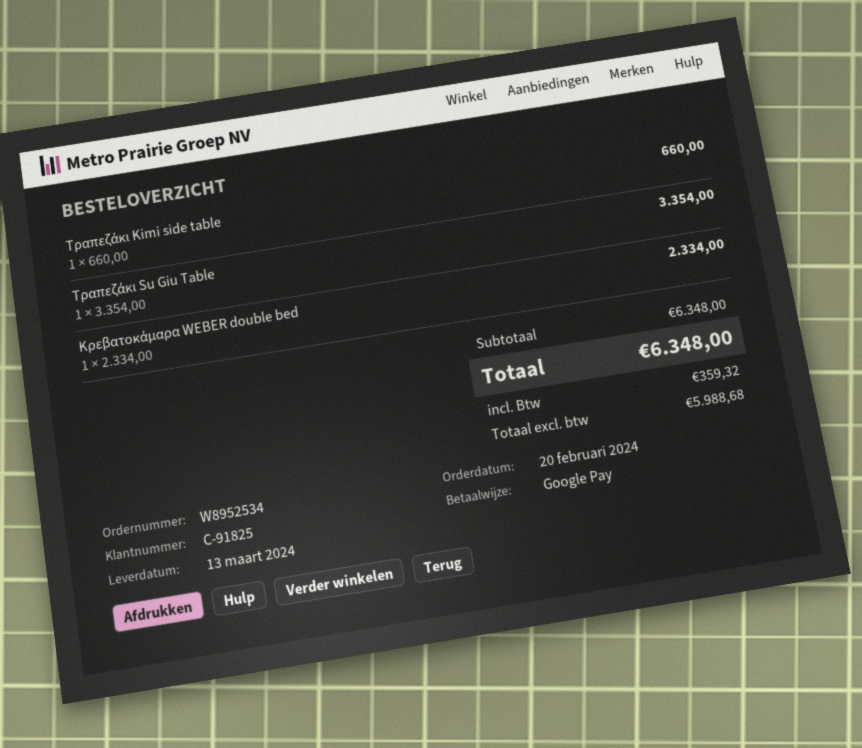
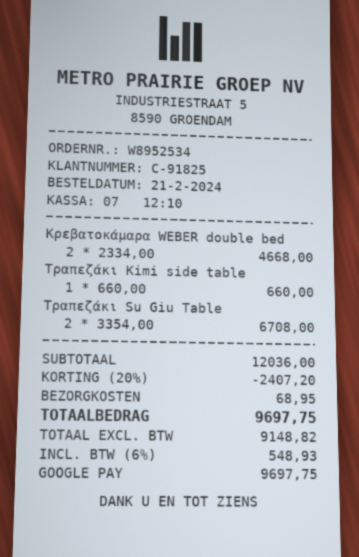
order date: 2024-02-20 -> 2024-02-21
Τραπεζάκι Su Giu Table: 1 x 3354.00 = 3354.00 -> 2 x 3354.00 = 6708.00
Κρεβατοκάμαρα WEBER double bed: 1 x 2334.00 = 2334.00 -> 2 x 2334.00 = 4668.00
subtotal: 6348.00 -> 12036.00
discount: none -> 20% = 2407.20
shipping: none -> 68.95
net: 5988.68 -> 9148.82
tax: 359.32 -> 548.93
total: 6348.00 -> 9697.75

